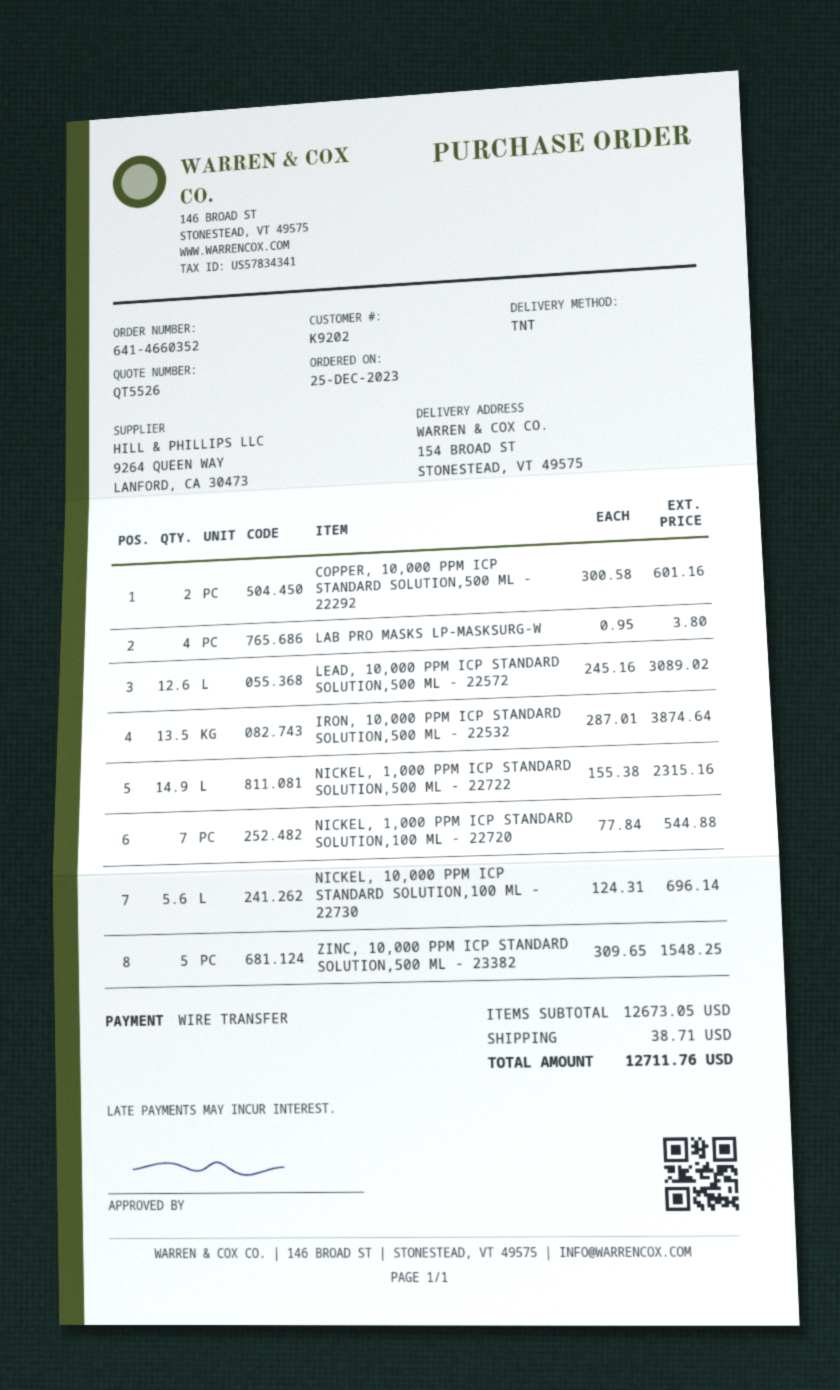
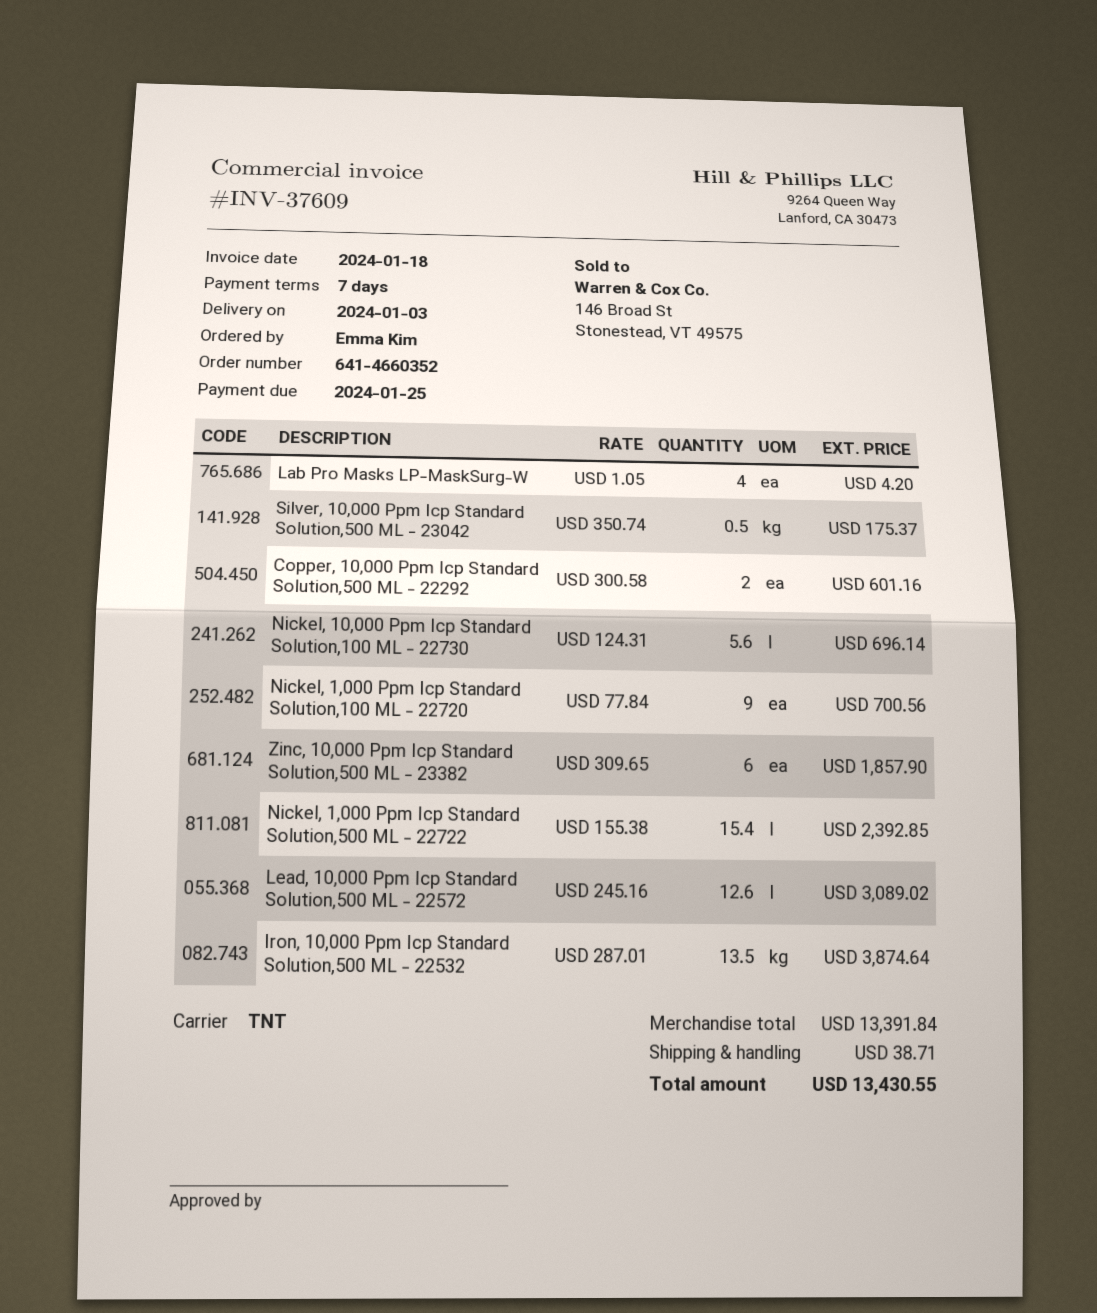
LAB PRO MASKS LP-MASKSURG-W: 4 x 0.95 = 3.80 -> 4 x 1.05 = 4.20
NICKEL, 1,000 PPM ICP STANDARD SOLUTION,500 ML - 22722: 14.9 x 155.38 = 2315.16 -> 15.4 x 155.38 = 2392.85
NICKEL, 1,000 PPM ICP STANDARD SOLUTION,100 ML - 22720: 7 x 77.84 = 544.88 -> 9 x 77.84 = 700.56
ZINC, 10,000 PPM ICP STANDARD SOLUTION,500 ML - 23382: 5 x 309.65 = 1548.25 -> 6 x 309.65 = 1857.90
Silver, 10,000 Ppm Icp Standard Solution,500 ML - 23042: none -> 0.5 x 350.74 = 175.37
subtotal: 12673.05 -> 13391.84
total: 12711.76 -> 13430.55

